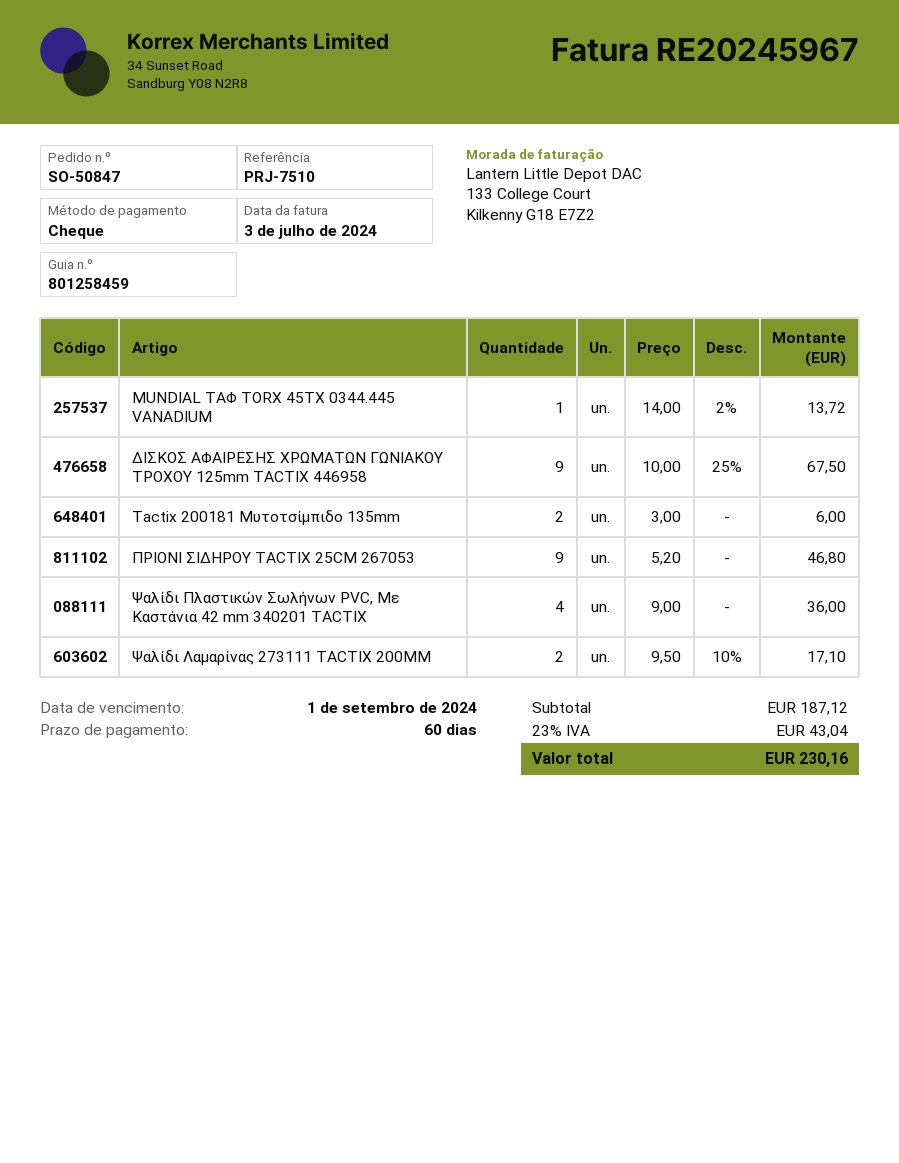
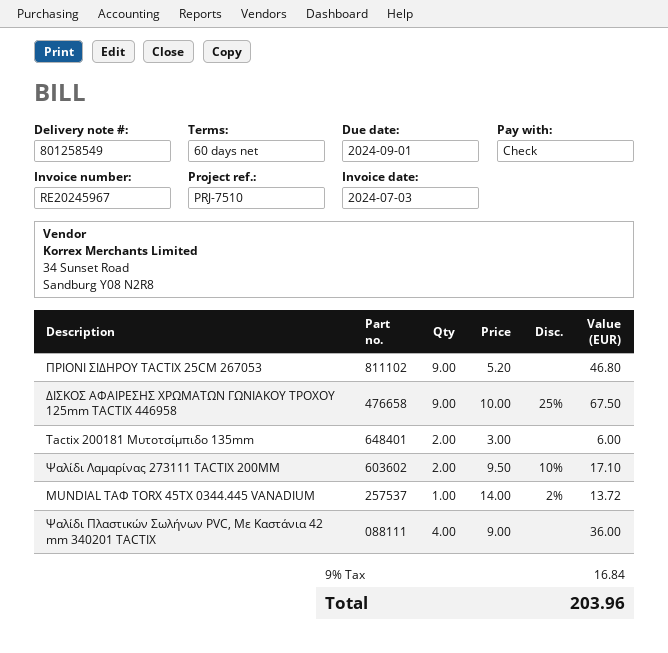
delivery note number: 801258459 -> 801258549
tax: 23% = 43.04 -> 9% = 16.84
total: 230.16 -> 203.96

